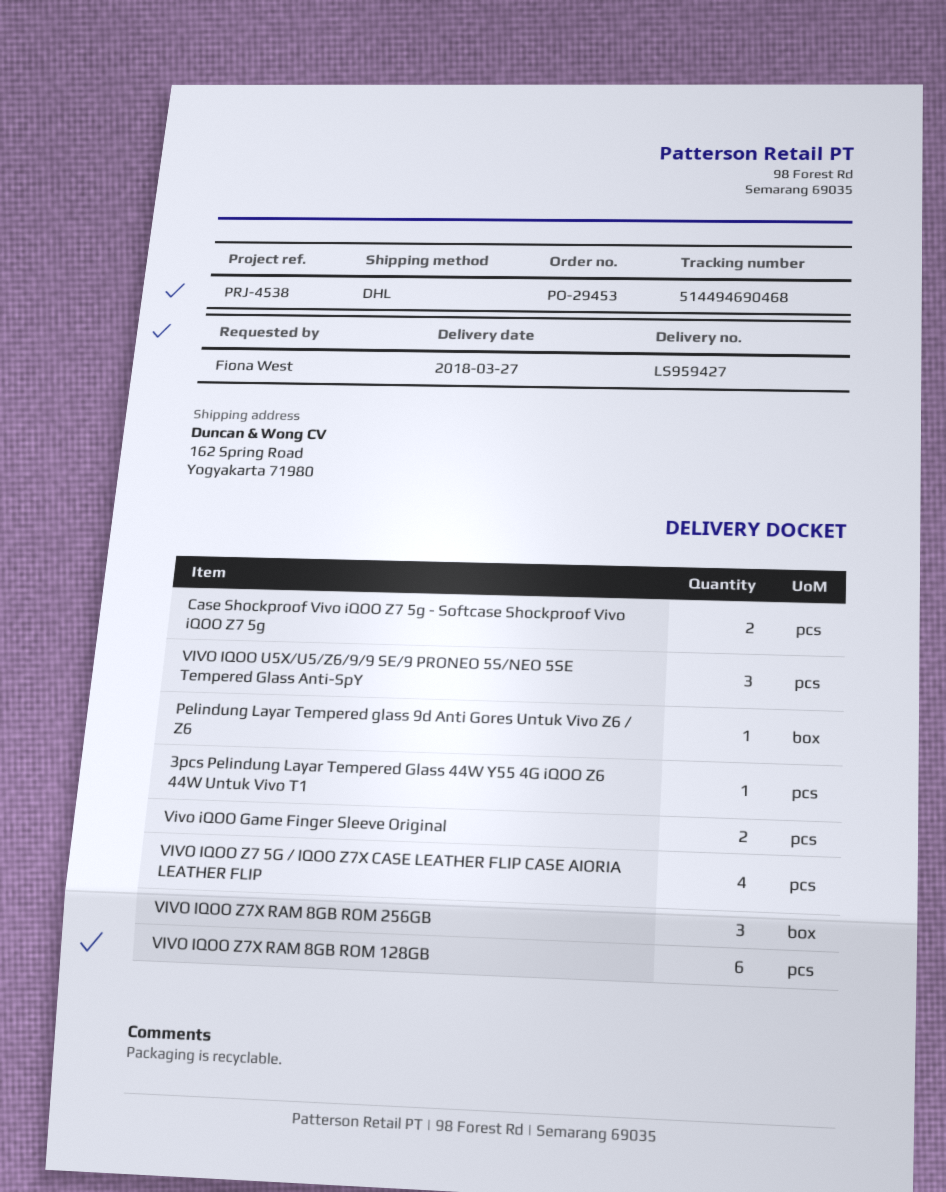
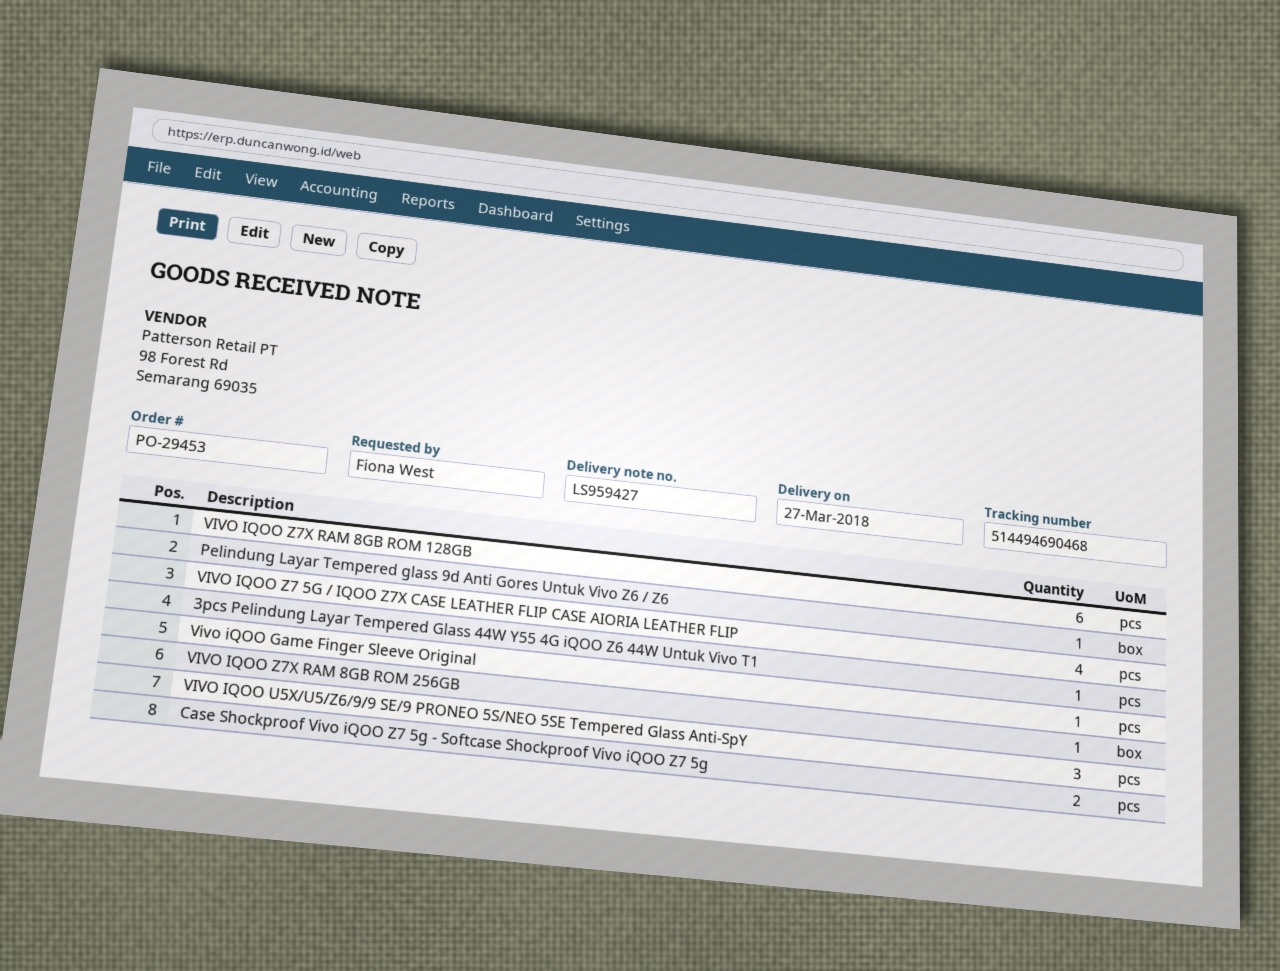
Vivo iQOO Game Finger Sleeve Original: 2 -> 1
VIVO IQOO Z7X RAM 8GB ROM 256GB: 3 -> 1

